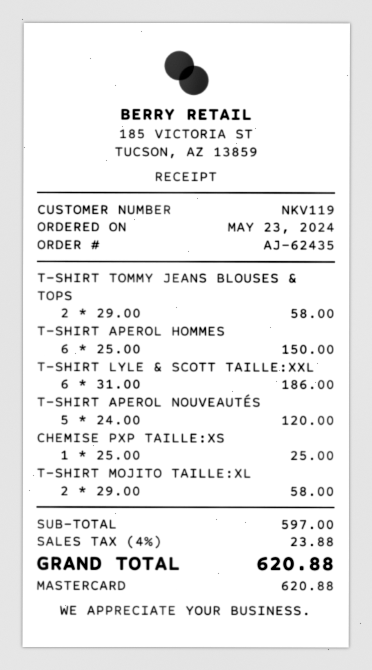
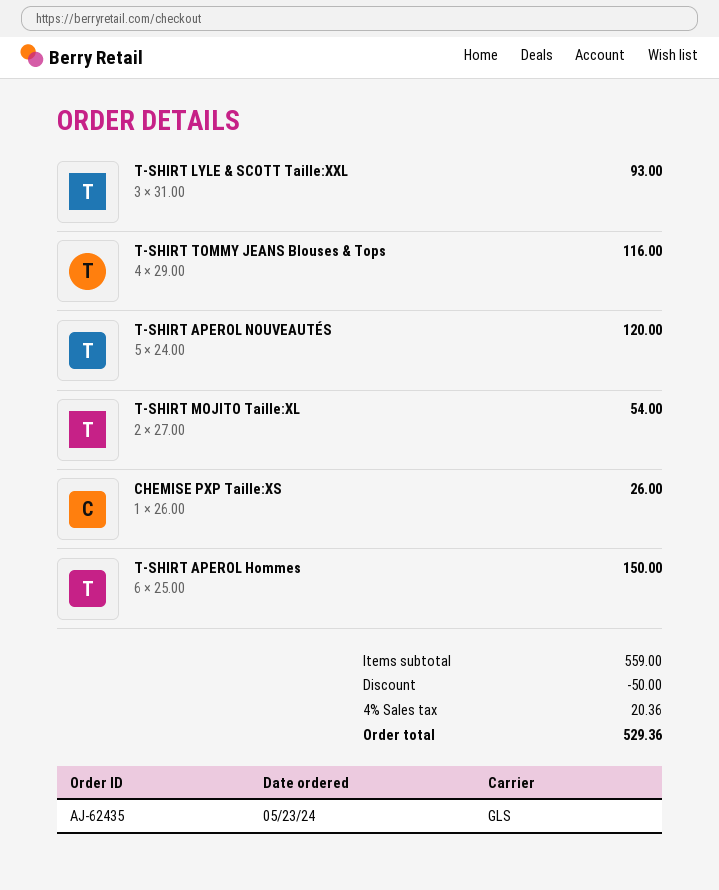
T-SHIRT TOMMY JEANS BLOUSES & TOPS: 2 x 29.00 = 58.00 -> 4 x 29.00 = 116.00
T-SHIRT LYLE & SCOTT TAILLE:XXL: 6 x 31.00 = 186.00 -> 3 x 31.00 = 93.00
CHEMISE PXP TAILLE:XS: 1 x 25.00 = 25.00 -> 1 x 26.00 = 26.00
T-SHIRT MOJITO TAILLE:XL: 2 x 29.00 = 58.00 -> 2 x 27.00 = 54.00
subtotal: 597.00 -> 559.00
discount: none -> 50.00
tax: 4% = 23.88 -> 4% = 20.36
total: 620.88 -> 529.36

